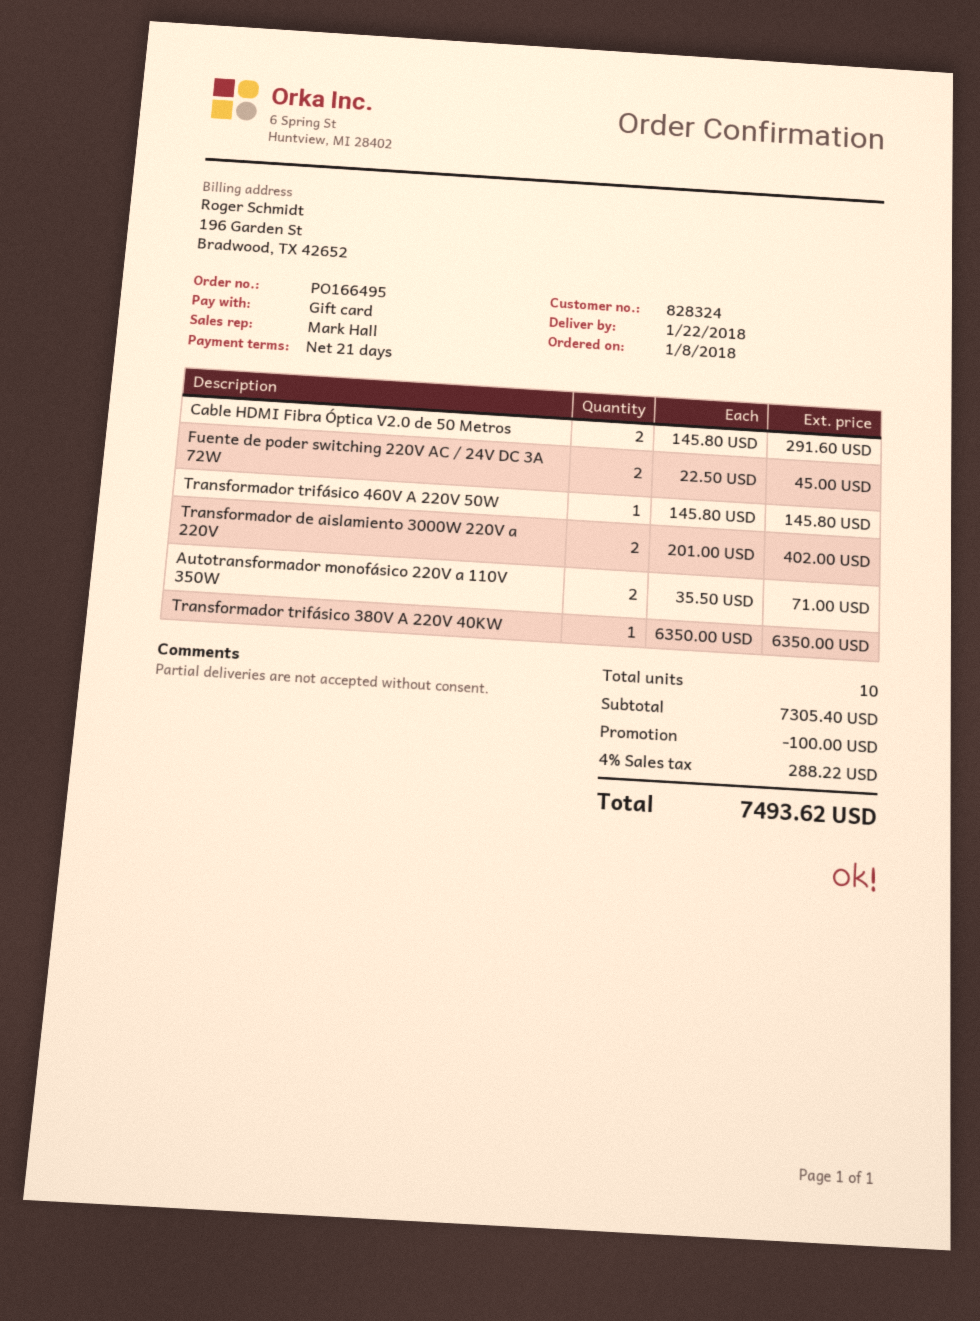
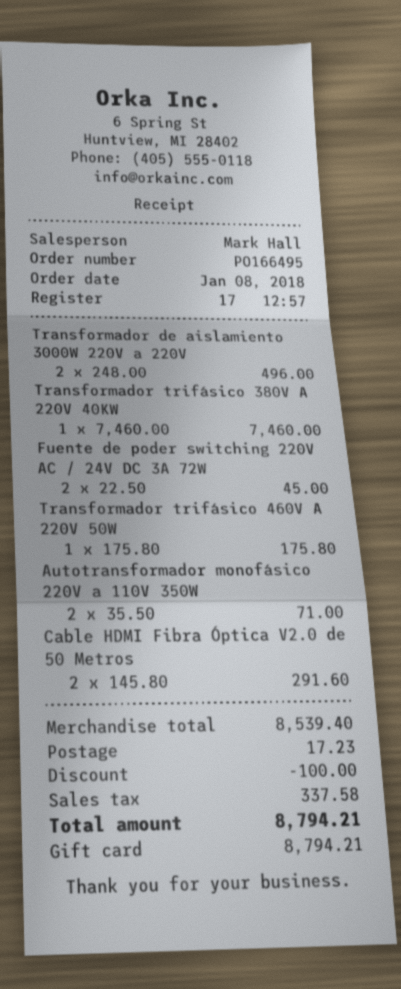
Transformador trifásico 460V A 220V 50W: 1 x 145.80 = 145.80 -> 1 x 175.80 = 175.80
Transformador de aislamiento 3000W 220V a 220V: 2 x 201.00 = 402.00 -> 2 x 248.00 = 496.00
Transformador trifásico 380V A 220V 40KW: 1 x 6350.00 = 6350.00 -> 1 x 7460.00 = 7460.00
subtotal: 7305.40 -> 8539.40
shipping: none -> 17.23
tax: 288.22 -> 337.58
total: 7493.62 -> 8794.21

